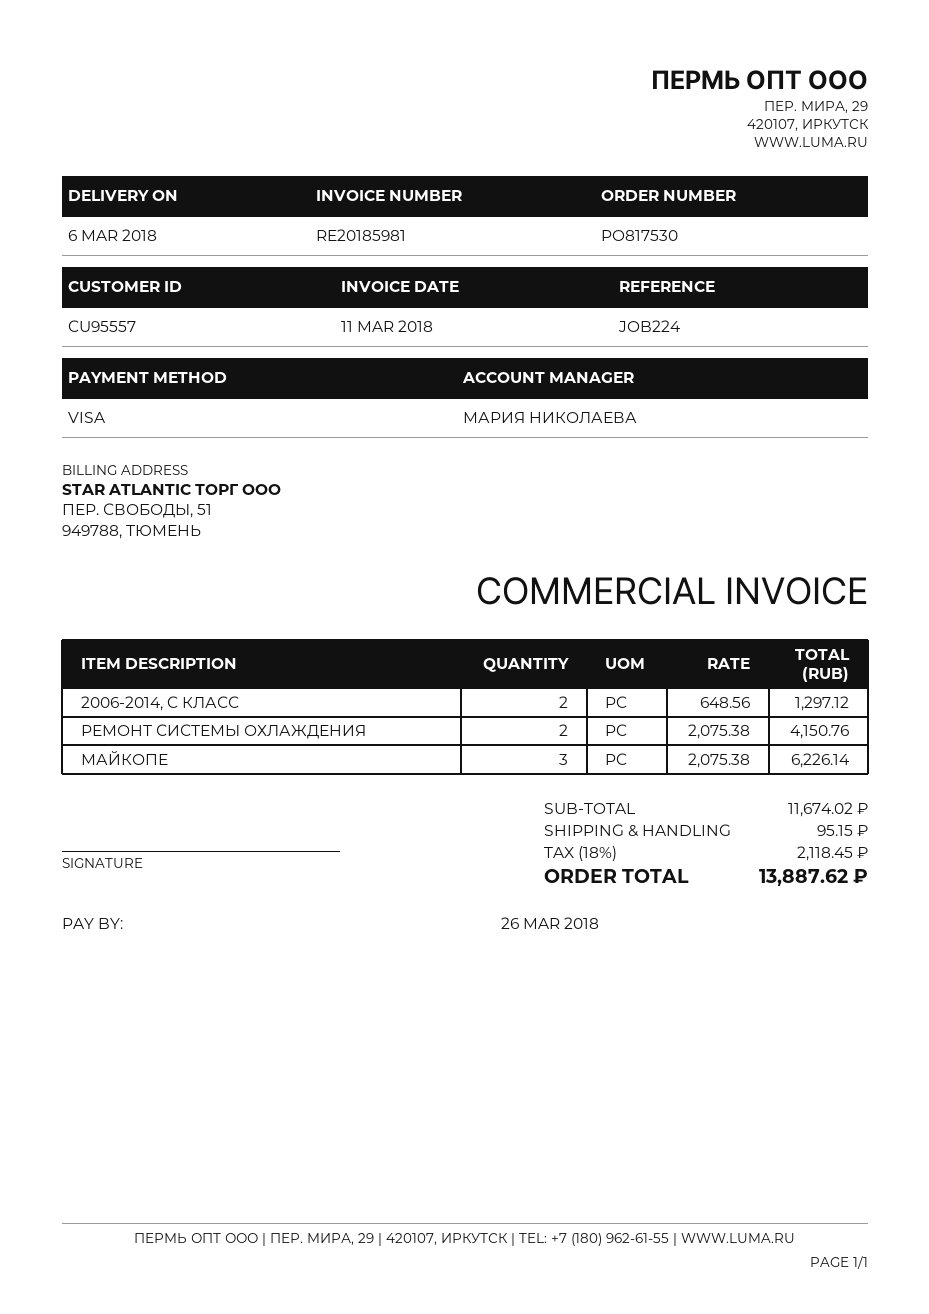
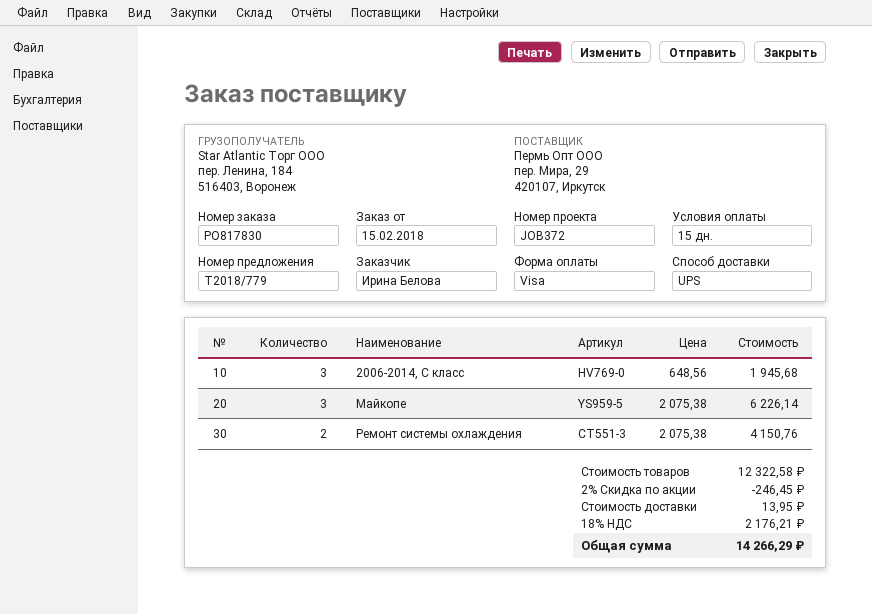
order number: PO817530 -> PO817830
reference: JOB224 -> JOB372
2006-2014, C КЛАСС: 2 x 648.56 = 1297.12 -> 3 x 648.56 = 1945.68
subtotal: 11674.02 -> 12322.58
discount: none -> 2% = 246.45
shipping: 95.15 -> 13.95
tax: 18% = 2118.45 -> 18% = 2176.21
total: 13887.62 -> 14266.29

